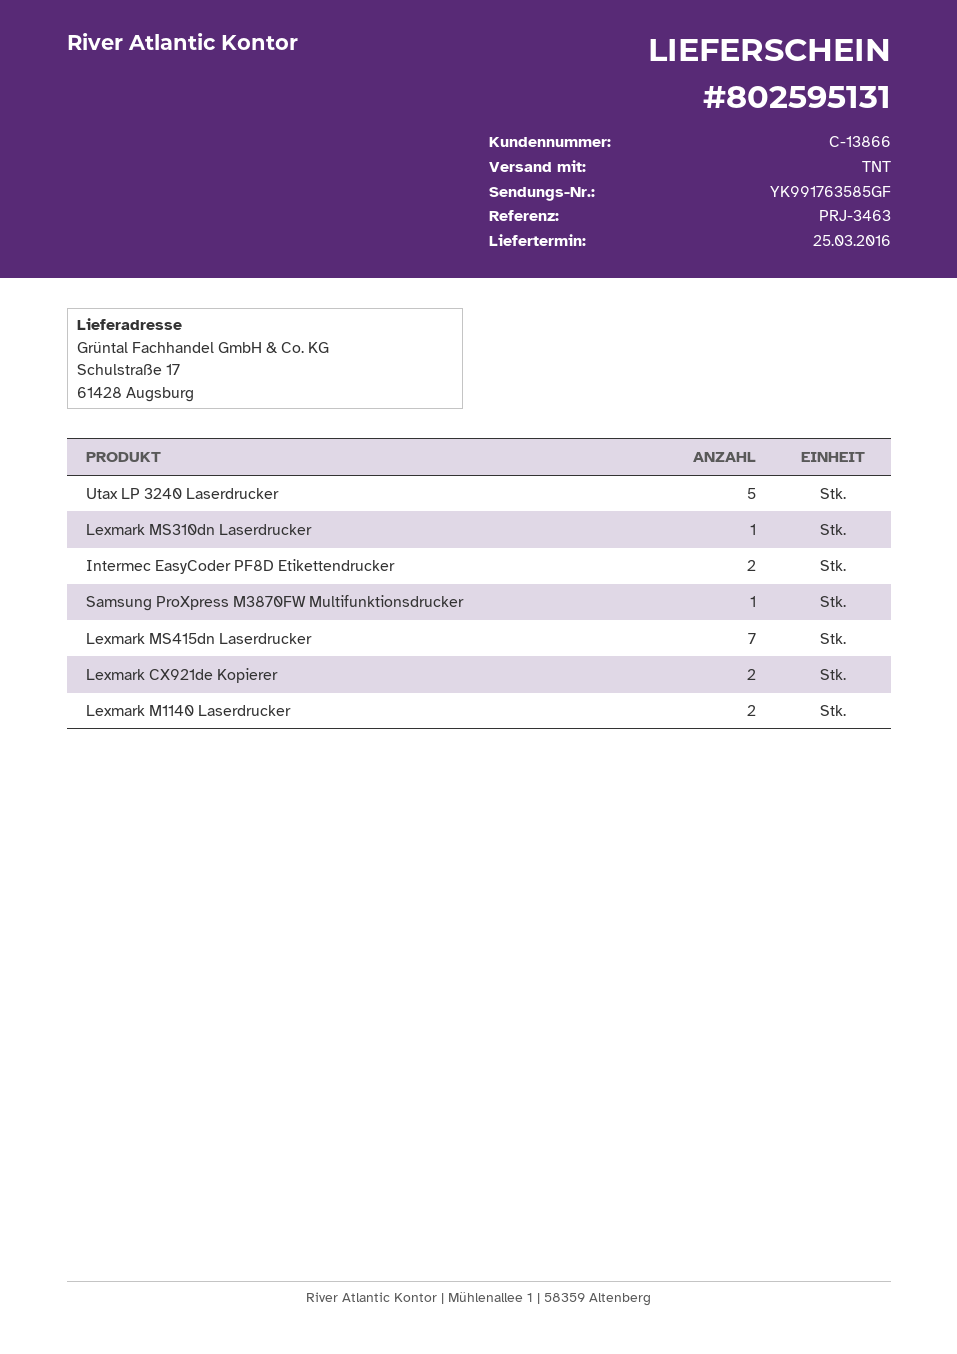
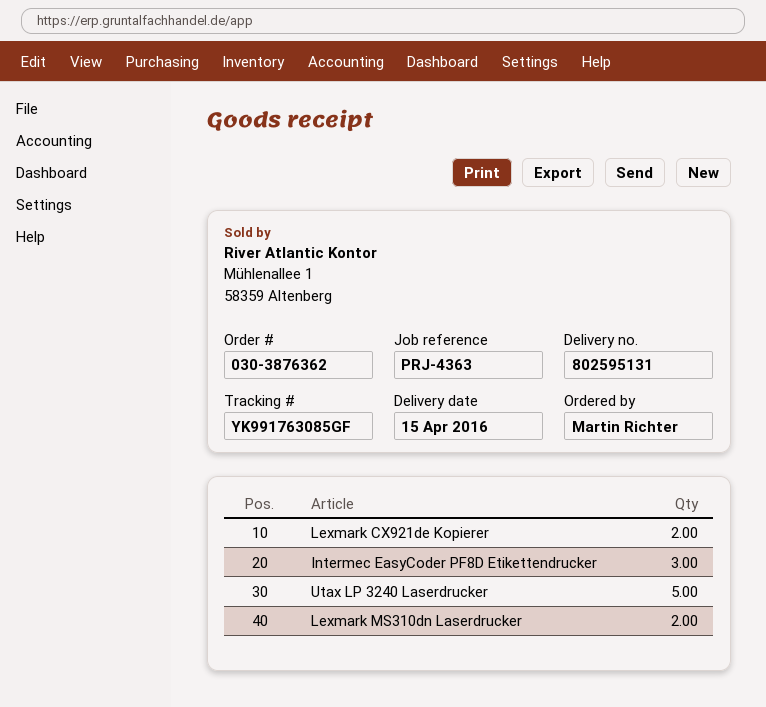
delivery date: 2016-03-25 -> 2016-04-15
reference: PRJ-3463 -> PRJ-4363
tracking number: YK991763585GF -> YK991763085GF
Lexmark MS310dn Laserdrucker: 1 -> 2
Intermec EasyCoder PF8D Etikettendrucker: 2 -> 3
Samsung ProXpress M3870FW Multifunktionsdrucker: 1 -> none
Lexmark MS415dn Laserdrucker: 7 -> none
Lexmark M1140 Laserdrucker: 2 -> none

